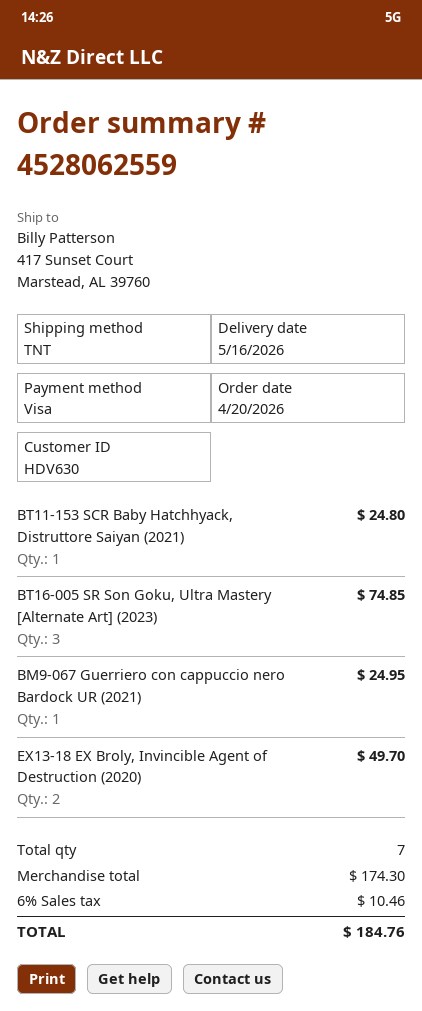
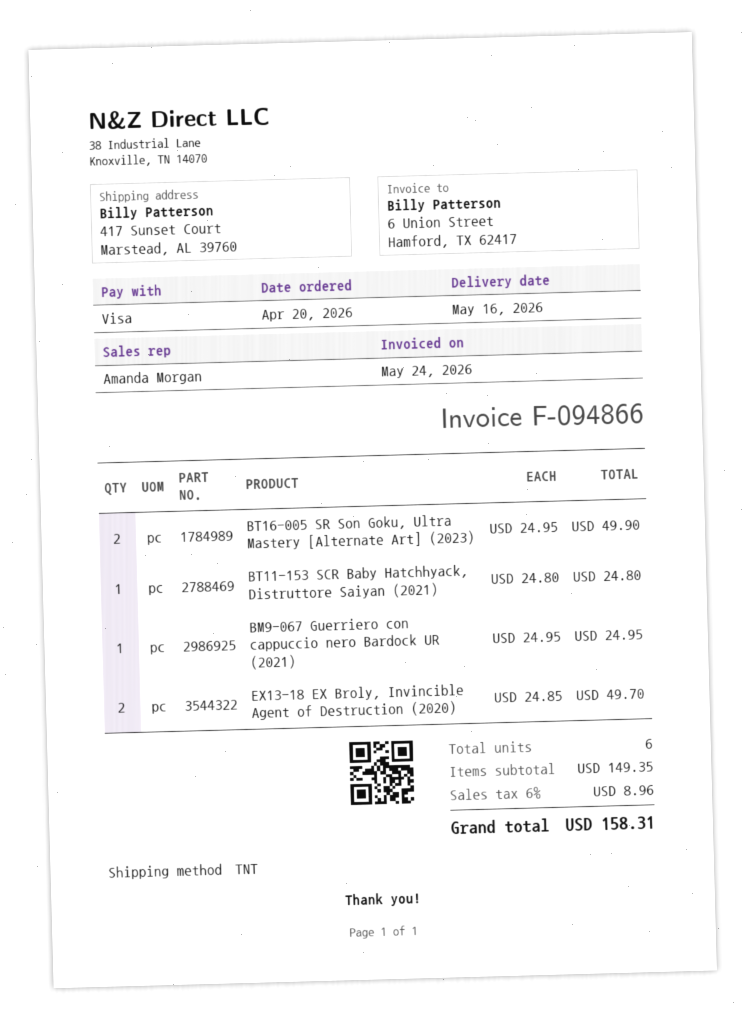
BT16-005 SR Son Goku, Ultra Mastery [Alternate Art] (2023): 3 for 74.85 -> 2 for 49.90
total quantity: 7 -> 6
subtotal: 174.30 -> 149.35
tax: 6% = 10.46 -> 6% = 8.96
total: 184.76 -> 158.31

